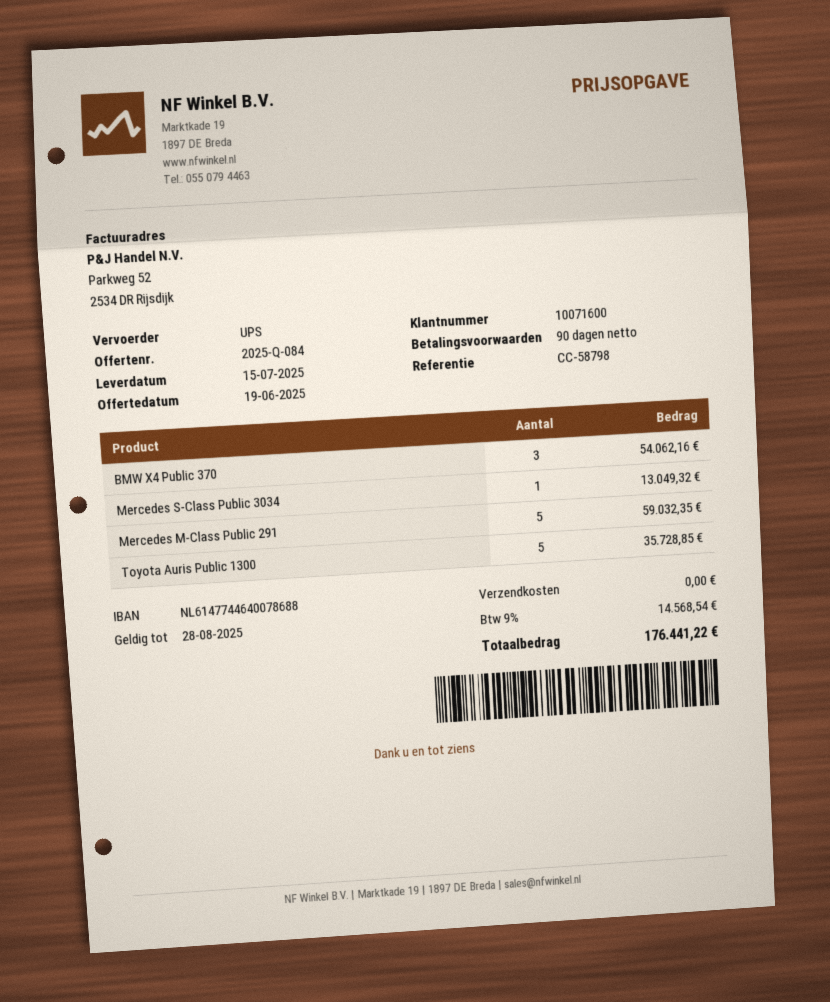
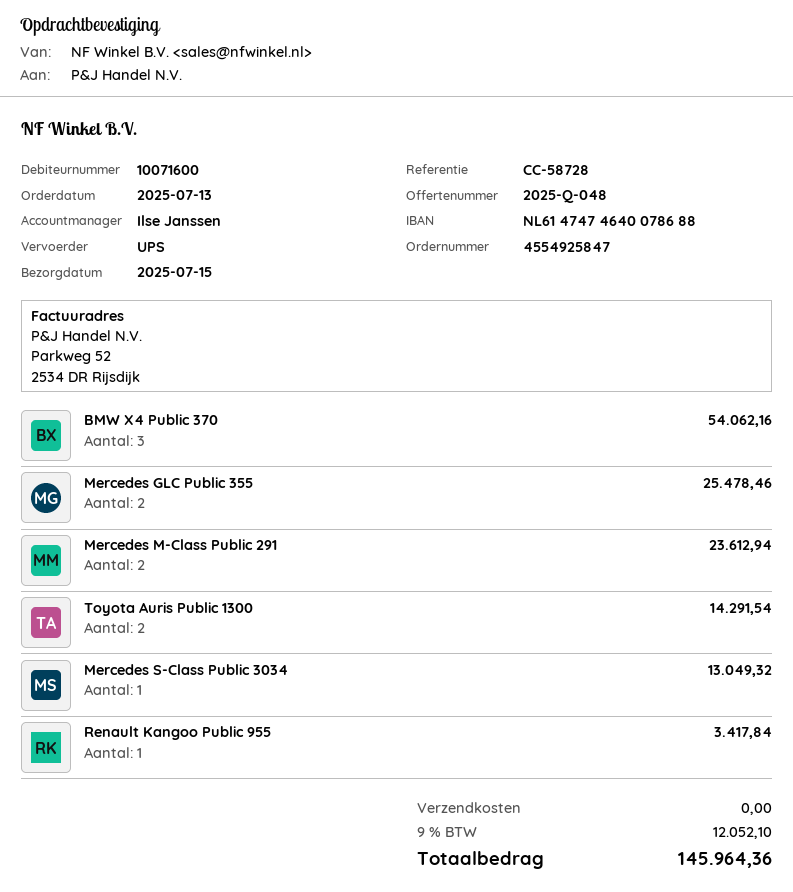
quote number: 2025-Q-084 -> 2025-Q-048
reference: CC-58798 -> CC-58728
bank account: NL6147744640078688 -> NL6147474640078688
Mercedes M-Class Public 291: 5 for 59032.35 -> 2 for 23612.94
Toyota Auris Public 1300: 5 for 35728.85 -> 2 for 14291.54
Mercedes GLC Public 355: none -> 2 for 25478.46
Renault Kangoo Public 955: none -> 1 for 3417.84
tax: 9% = 14568.54 -> 9% = 12052.10
total: 176441.22 -> 145964.36

